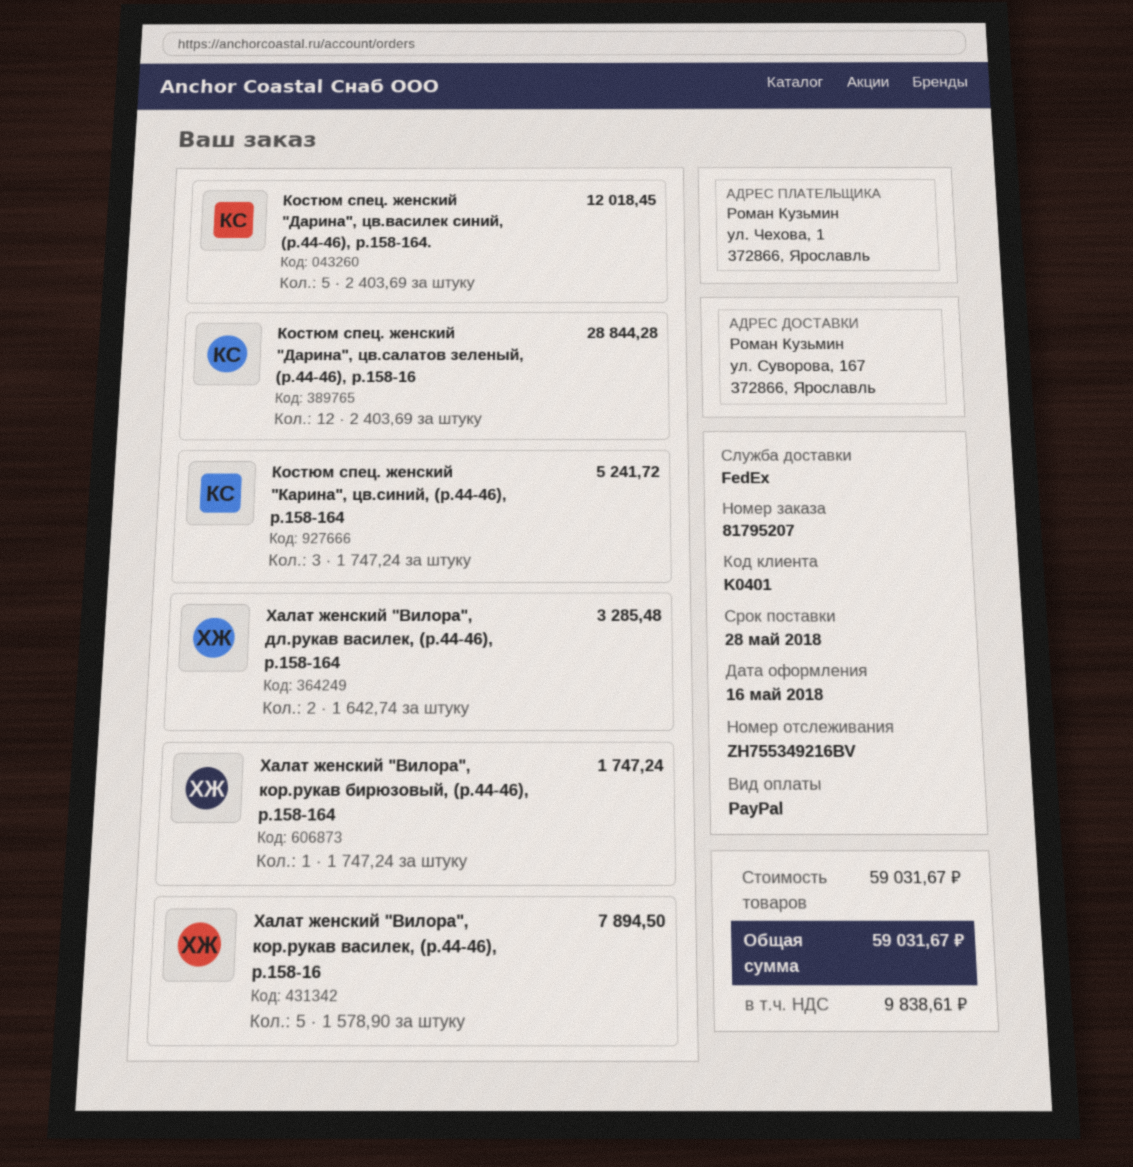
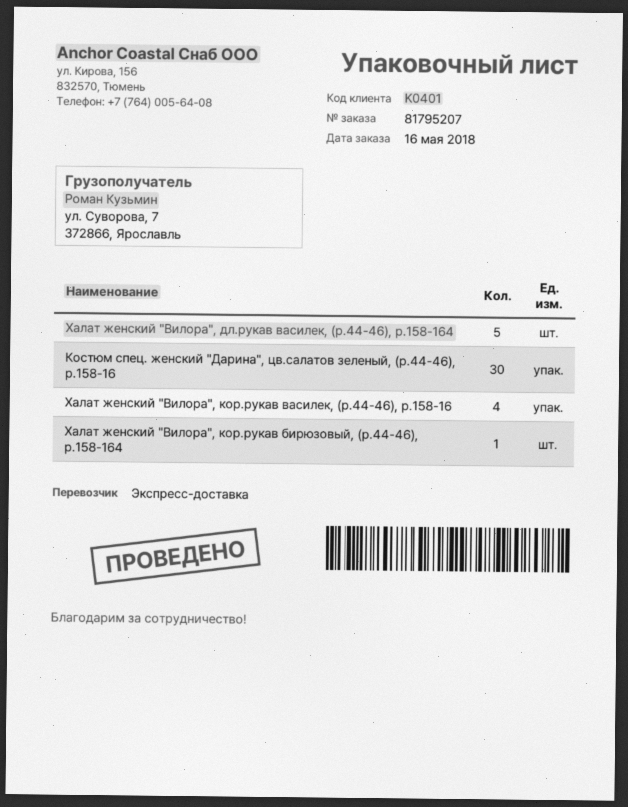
shipping method: FedEx -> express
ship to: ул. Суворова, 167, 372866, Ярославль -> ул. Суворова, 7, 372866, Ярославль
Костюм спец. женский "Дарина", цв.василек синий, (р.44-46), р.158-164.: 5 -> none
Костюм спец. женский "Дарина", цв.салатов зеленый, (р.44-46), р.158-16: 12 -> 30
Костюм спец. женский "Карина", цв.синий, (р.44-46), р.158-164: 3 -> none
Халат женский "Вилора", дл.рукав василек, (р.44-46), р.158-164: 2 -> 5
Халат женский "Вилора", кор.рукав василек, (р.44-46), р.158-16: 5 -> 4

